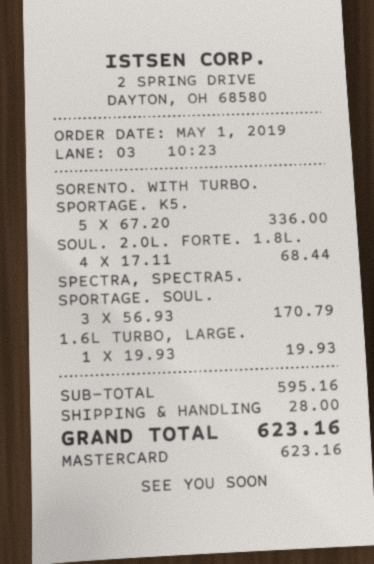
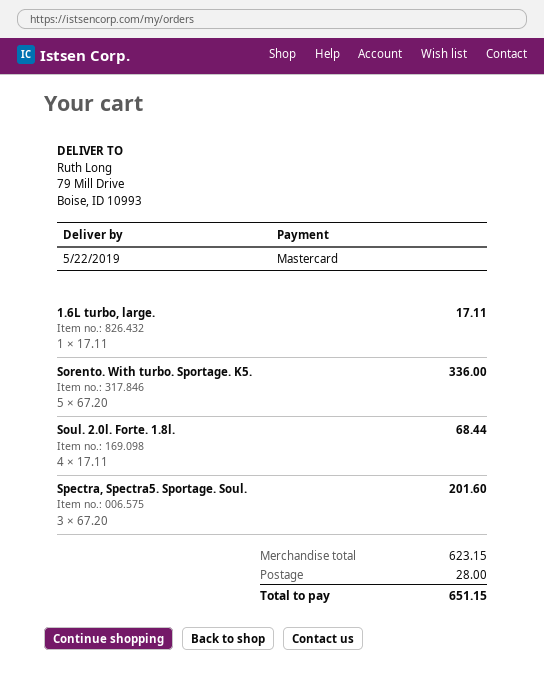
SPECTRA, SPECTRA5. SPORTAGE. SOUL.: 3 x 56.93 = 170.79 -> 3 x 67.20 = 201.60
1.6L TURBO, LARGE.: 1 x 19.93 = 19.93 -> 1 x 17.11 = 17.11
subtotal: 595.16 -> 623.15
total: 623.16 -> 651.15

